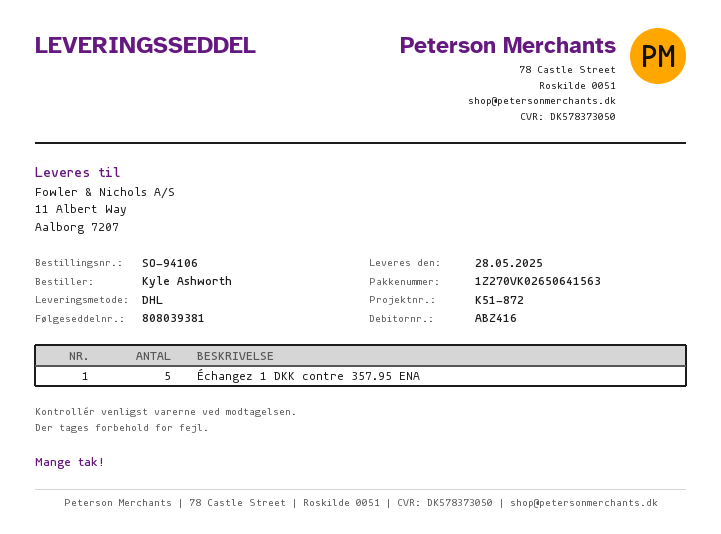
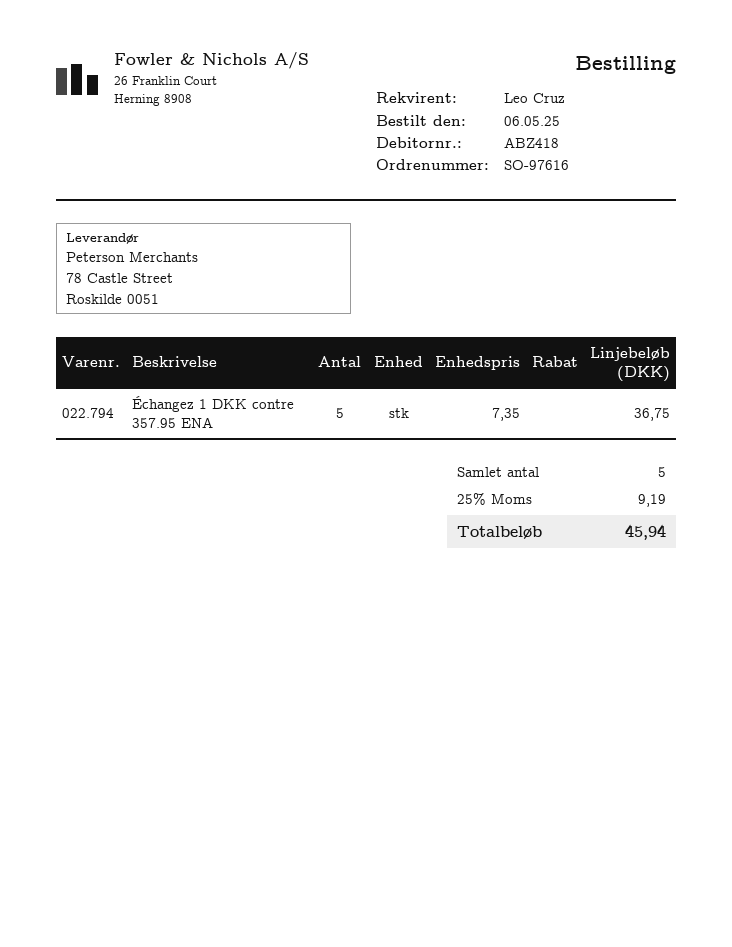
order number: SO-94106 -> SO-97616
customer number: ABZ416 -> ABZ418
ordered by: Kyle Ashworth -> Leo Cruz

